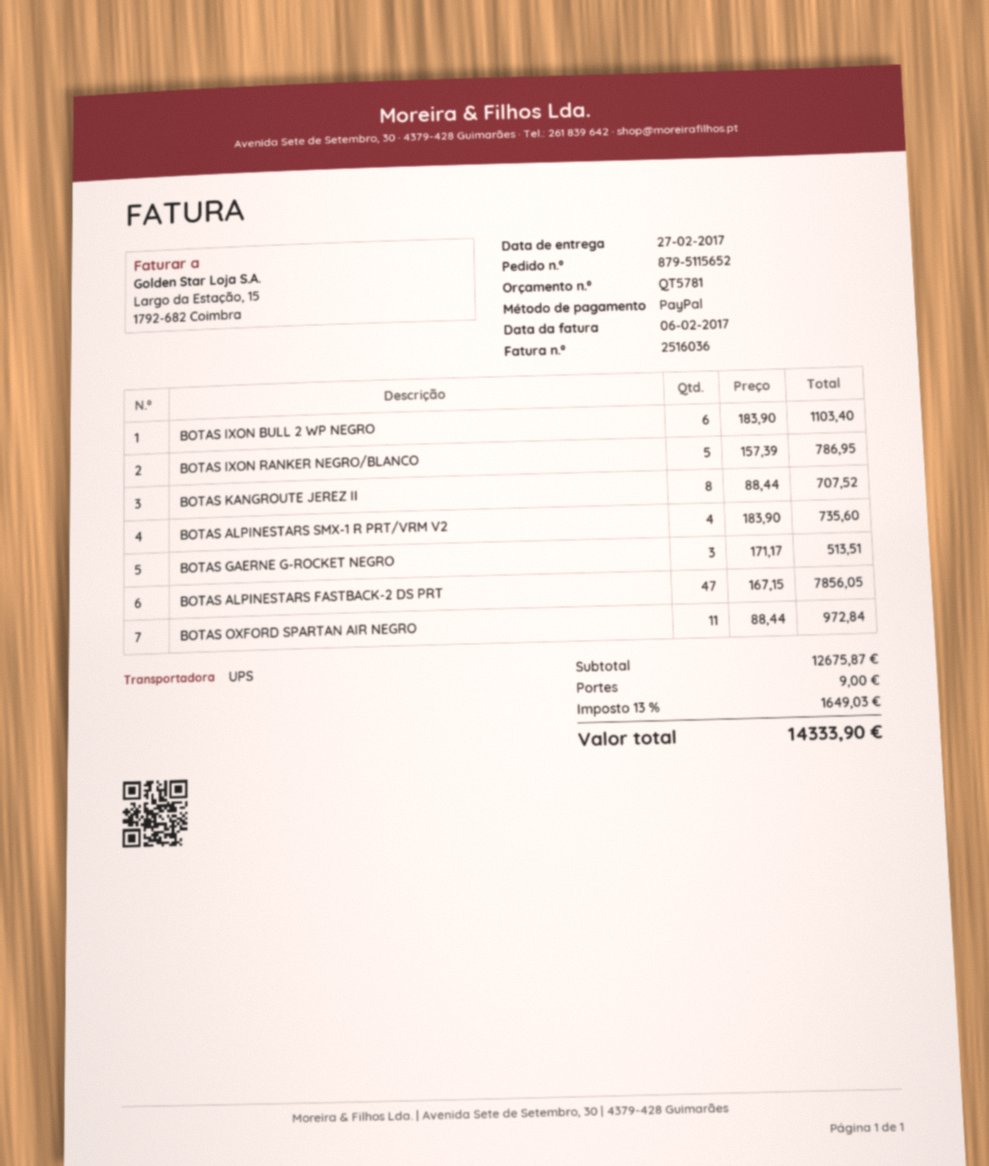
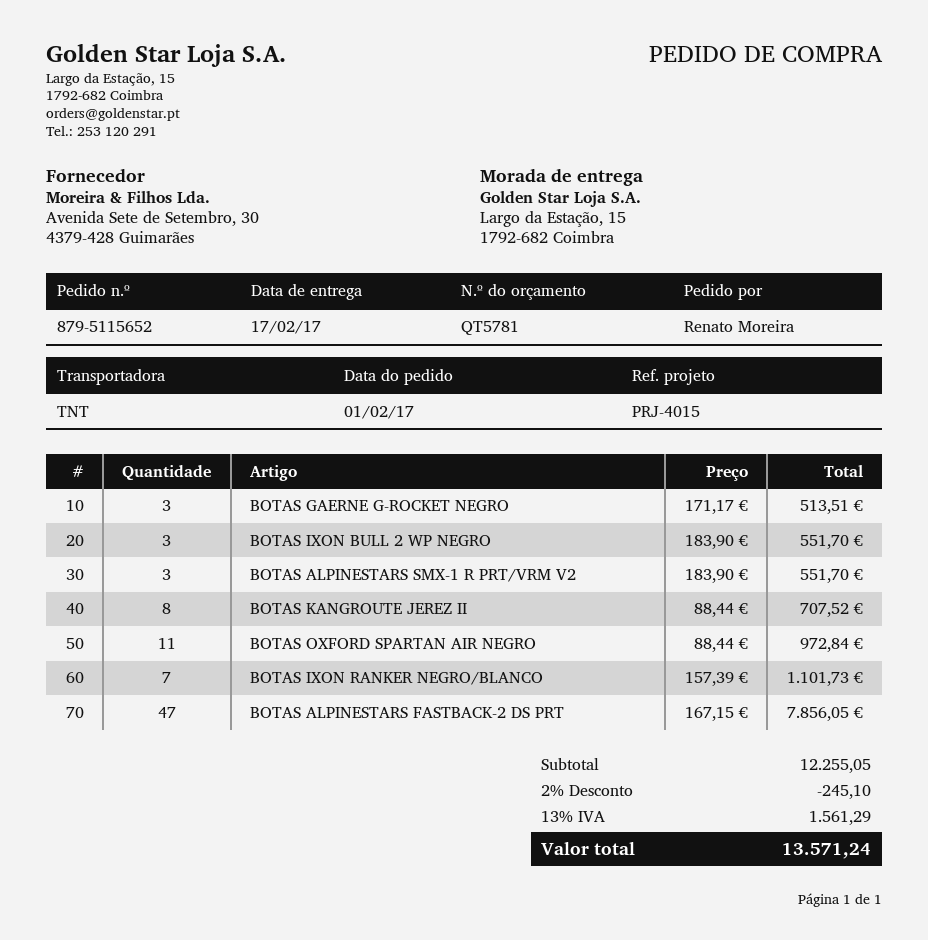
delivery date: 2017-02-27 -> 2017-02-17
shipping method: UPS -> TNT
BOTAS IXON BULL 2 WP NEGRO: 6 x 183.90 = 1103.40 -> 3 x 183.90 = 551.70
BOTAS IXON RANKER NEGRO/BLANCO: 5 x 157.39 = 786.95 -> 7 x 157.39 = 1101.73
BOTAS ALPINESTARS SMX-1 R PRT/VRM V2: 4 x 183.90 = 735.60 -> 3 x 183.90 = 551.70
subtotal: 12675.87 -> 12255.05
discount: none -> 2% = 245.10
shipping: 9.00 -> none
tax: 13% = 1649.03 -> 13% = 1561.29
total: 14333.90 -> 13571.24

